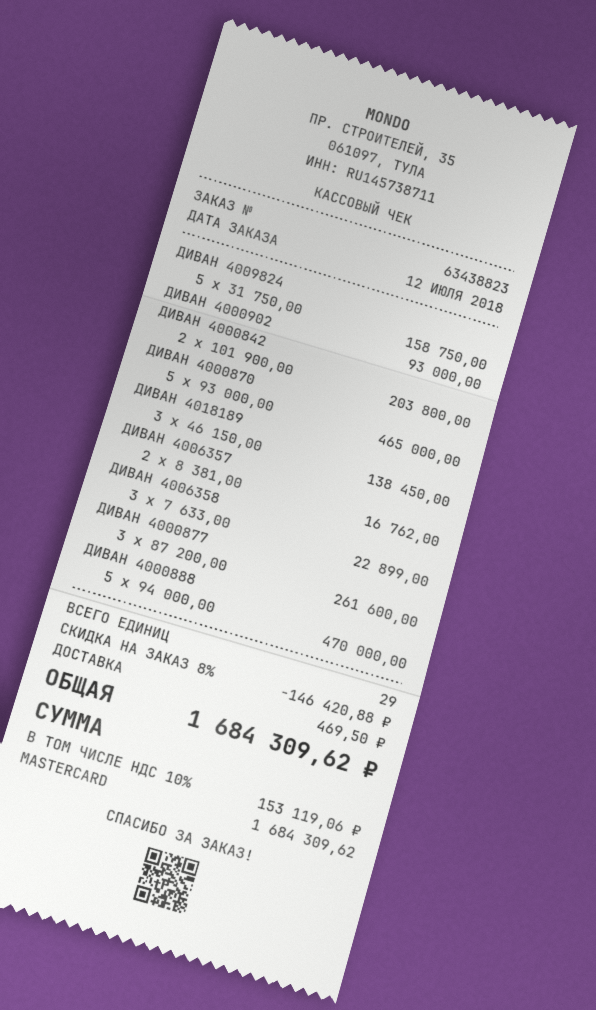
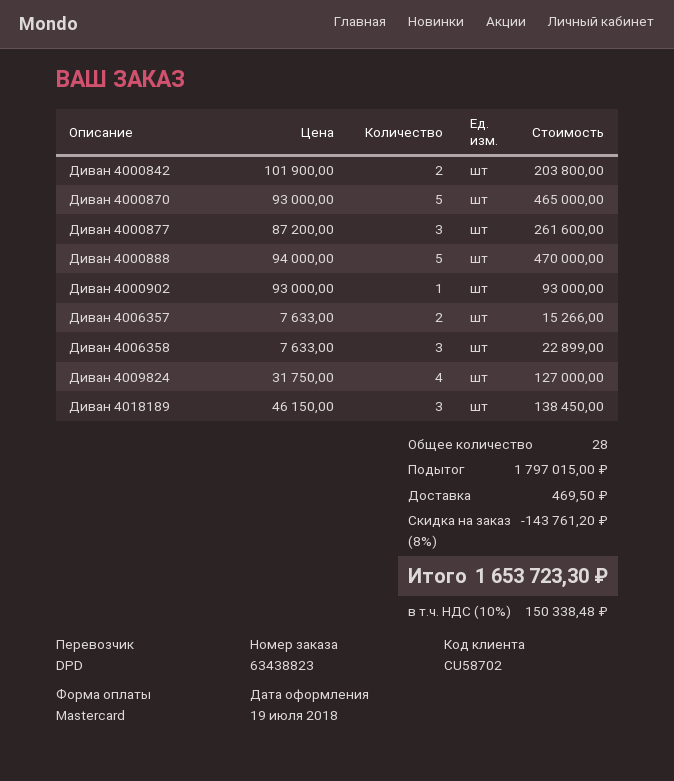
order date: 2018-07-12 -> 2018-07-19
ДИВАН 4009824: 5 x 31750.00 = 158750.00 -> 4 x 31750.00 = 127000.00
ДИВАН 4006357: 2 x 8381.00 = 16762.00 -> 2 x 7633.00 = 15266.00
total quantity: 29 -> 28
discount: 8% = 146420.88 -> 8% = 143761.20
tax: 10% = 153119.06 -> 10% = 150338.48
total: 1684309.62 -> 1653723.30

